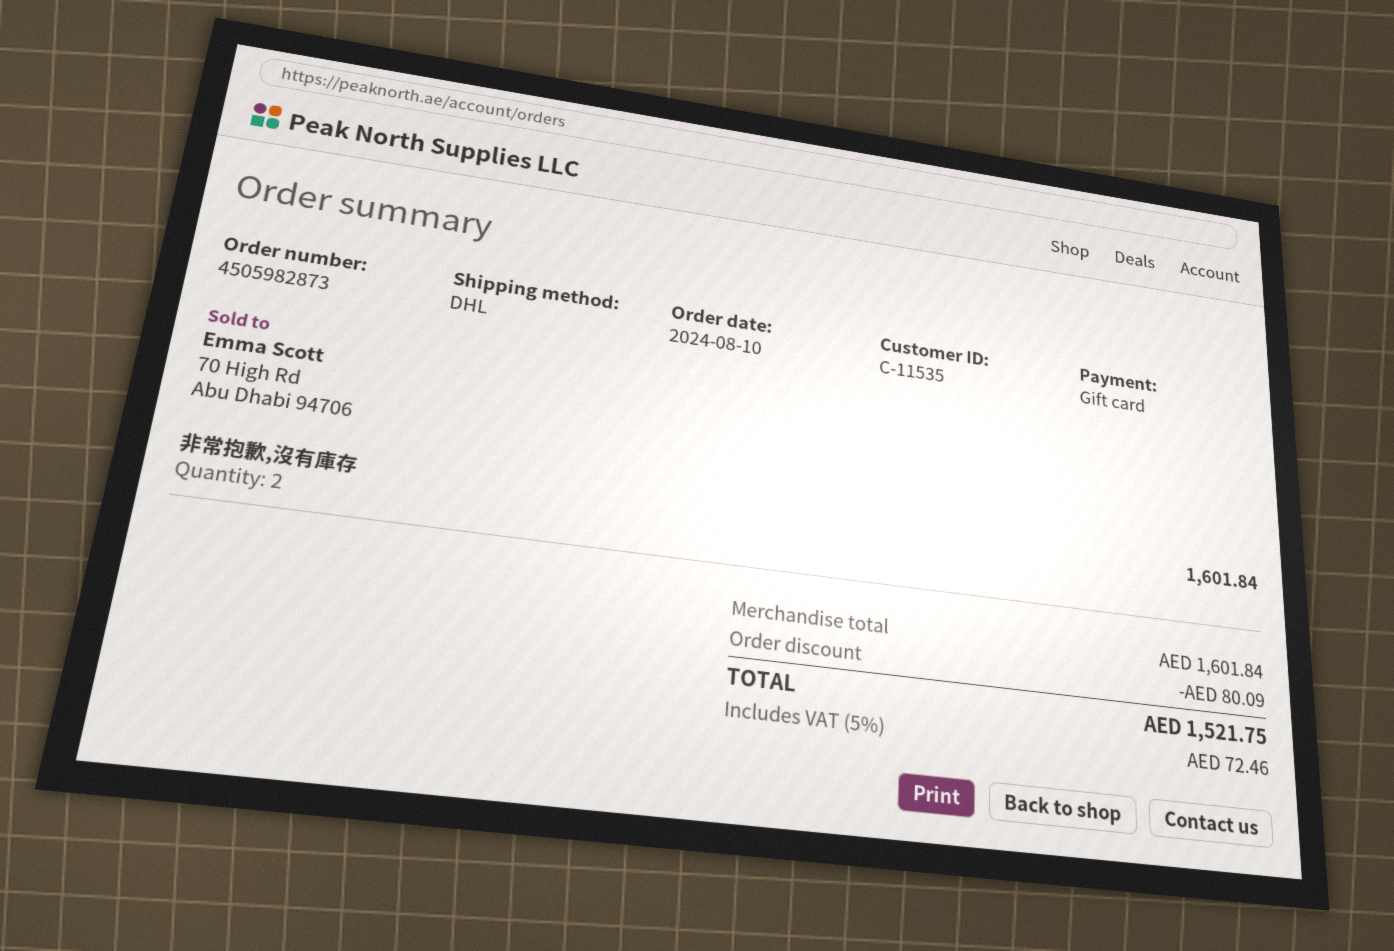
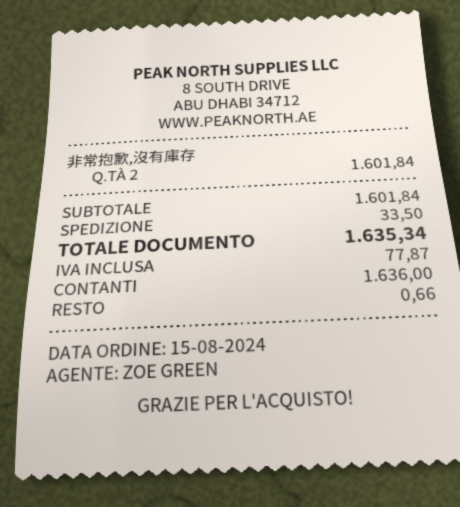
order date: 2024-08-10 -> 2024-08-15
payment method: gift card -> cash
discount: 80.09 -> none
shipping: none -> 33.50
tax: 72.46 -> 77.87
total: 1521.75 -> 1635.34

